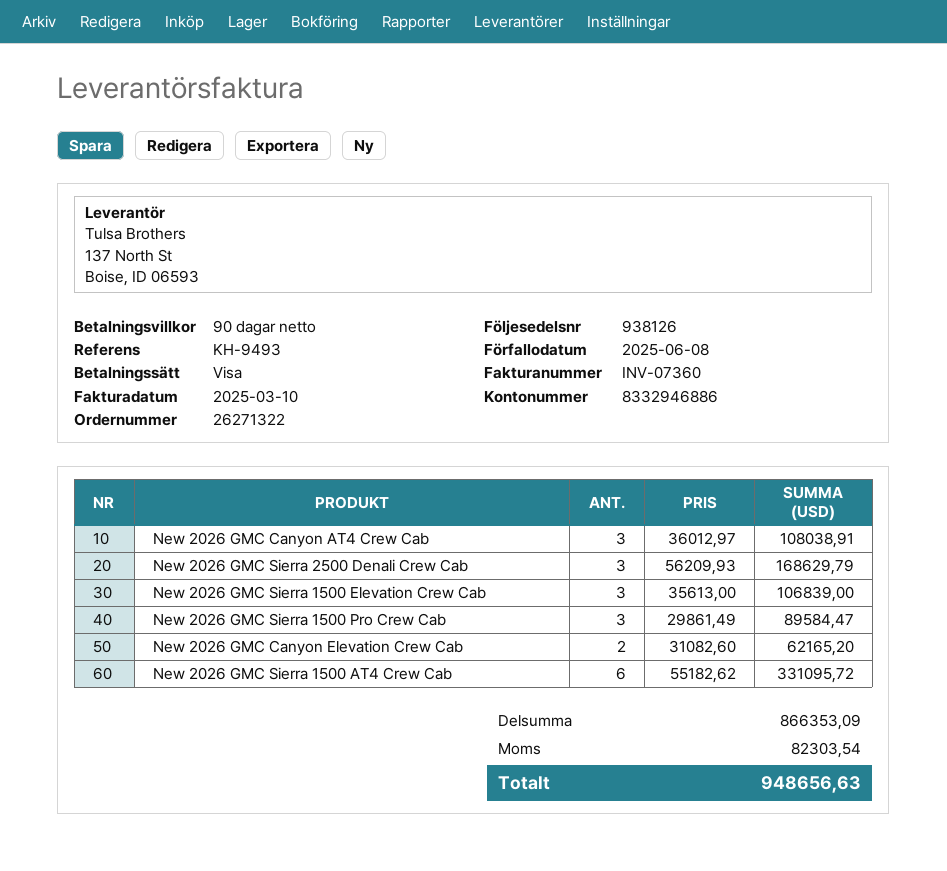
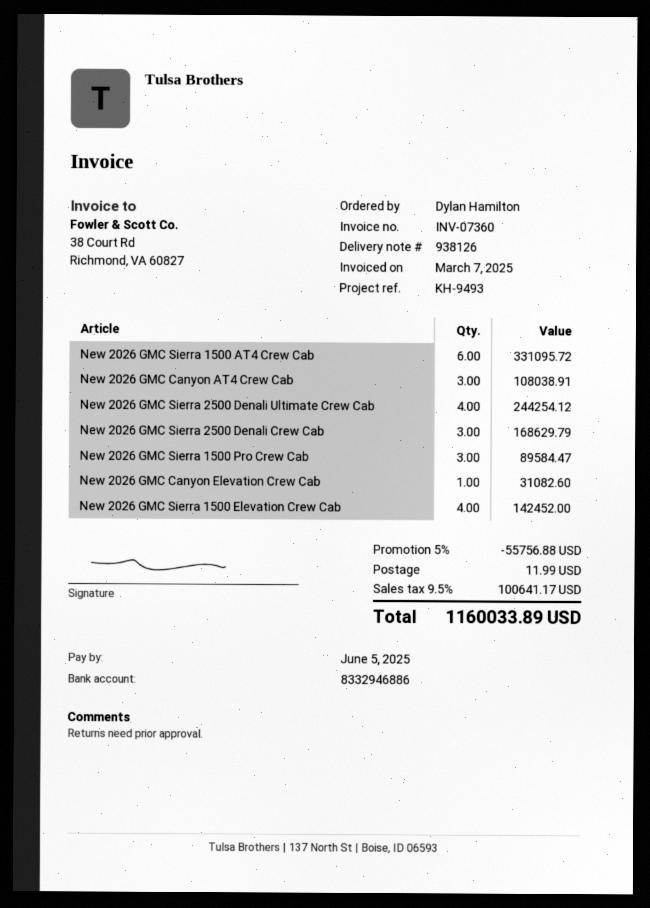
invoice date: 2025-03-10 -> 2025-03-07
due date: 2025-06-08 -> 2025-06-05
New 2026 GMC Sierra 1500 Elevation Crew Cab: 3 for 106839.00 -> 4 for 142452.00
New 2026 GMC Canyon Elevation Crew Cab: 2 for 62165.20 -> 1 for 31082.60
New 2026 GMC Sierra 2500 Denali Ultimate Crew Cab: none -> 4 for 244254.12
discount: none -> 5% = 55756.88
shipping: none -> 11.99
tax: 82303.54 -> 100641.17
total: 948656.63 -> 1160033.89

